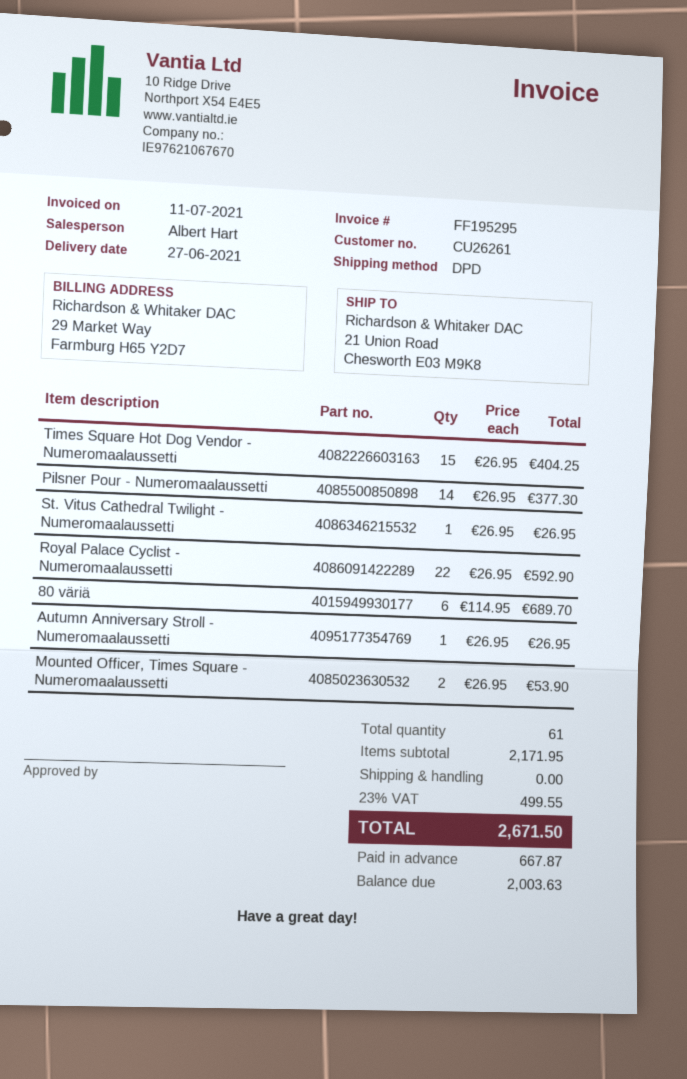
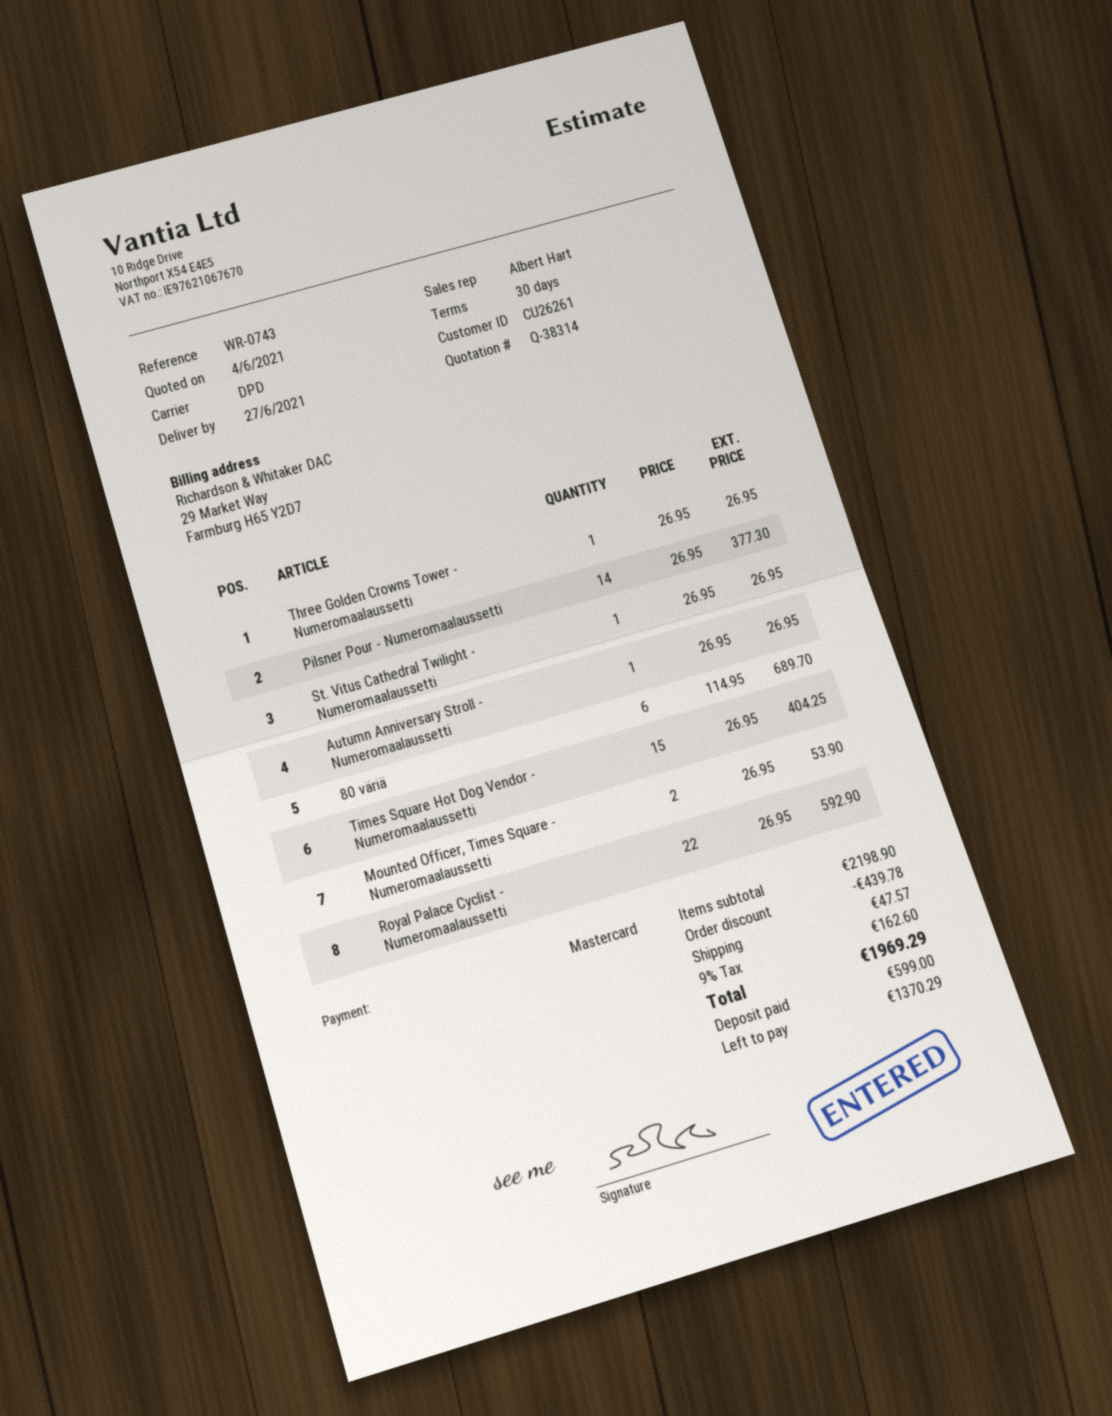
Three Golden Crowns Tower - Numeromaalaussetti: none -> 1 x 26.95 = 26.95
subtotal: 2171.95 -> 2198.90
discount: none -> 439.78
shipping: 0.00 -> 47.57
tax: 23% = 499.55 -> 9% = 162.60
total: 2671.50 -> 1969.29
deposit: 667.87 -> 599.00
balance: 2003.63 -> 1370.29

